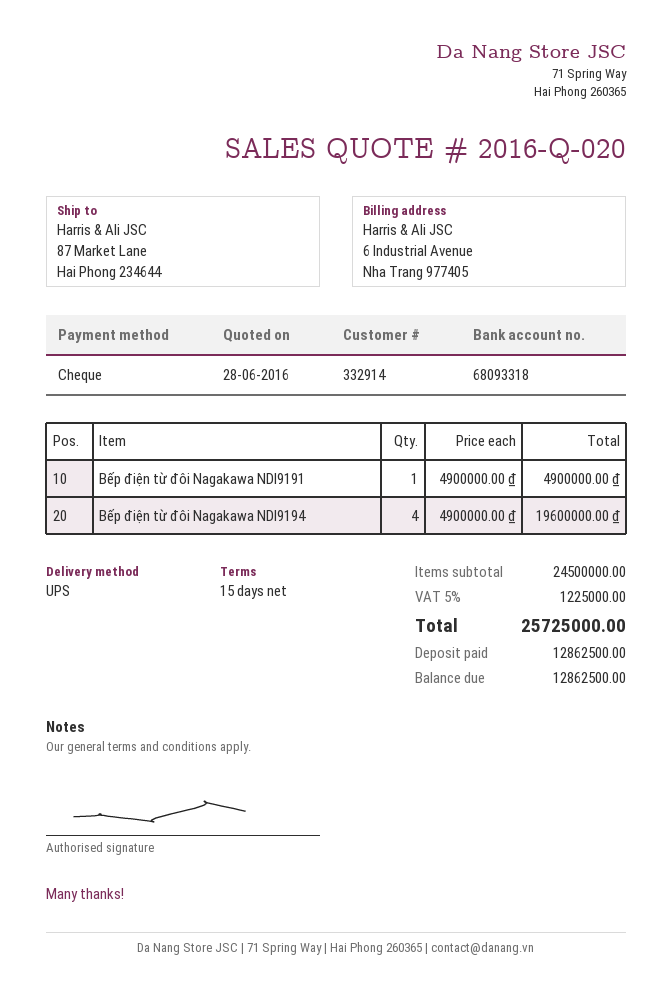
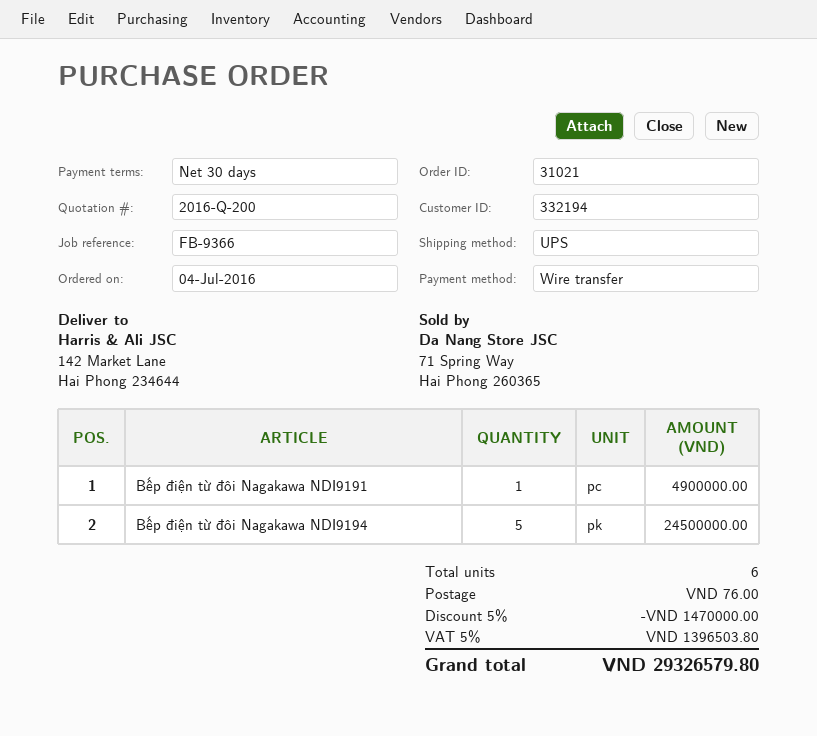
quote number: 2016-Q-020 -> 2016-Q-200
payment terms: 15 days -> 30 days
customer number: 332914 -> 332194
payment method: cheque -> bank transfer
ship to: 87 Market Lane, Hai Phong 234644 -> 142 Market Lane, Hai Phong 234644
Bếp điện từ đôi Nagakawa NDI9194: 4 for 19600000.00 -> 5 for 24500000.00
discount: none -> 5% = 1470000.00
shipping: none -> 76.00
tax: 5% = 1225000.00 -> 5% = 1396503.80
total: 25725000.00 -> 29326579.80

